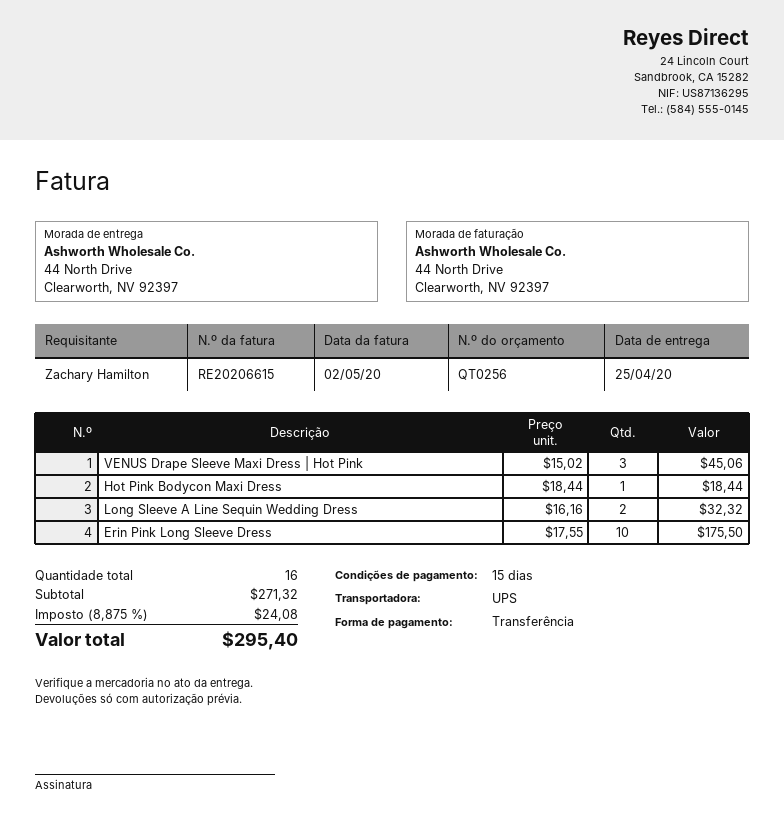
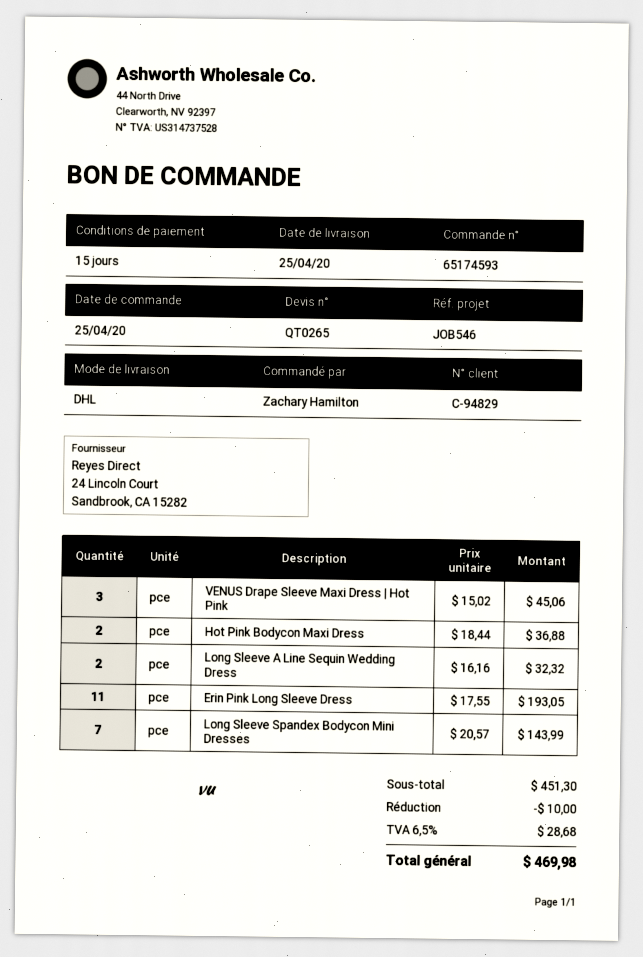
quote number: QT0256 -> QT0265
shipping method: UPS -> DHL
Hot Pink Bodycon Maxi Dress: 1 x 18.44 = 18.44 -> 2 x 18.44 = 36.88
Erin Pink Long Sleeve Dress: 10 x 17.55 = 175.50 -> 11 x 17.55 = 193.05
Long Sleeve Spandex Bodycon Mini Dresses: none -> 7 x 20.57 = 143.99
subtotal: 271.32 -> 451.30
discount: none -> 10.00
tax: 8.875% = 24.08 -> 6.5% = 28.68
total: 295.40 -> 469.98

